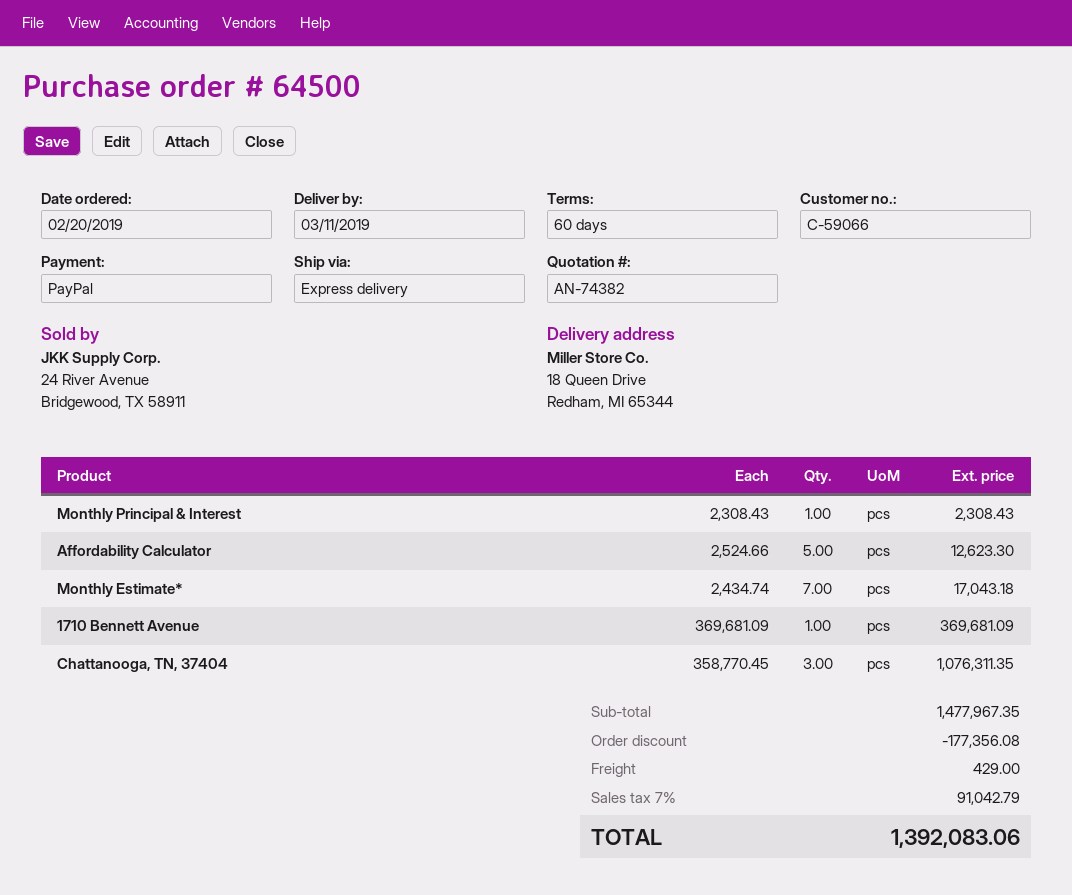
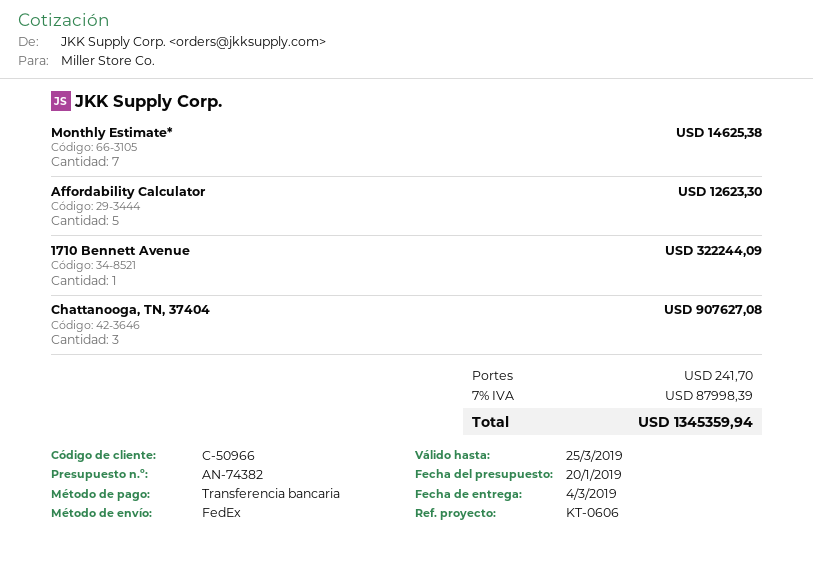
delivery date: 2019-03-11 -> 2019-03-04
customer number: C-59066 -> C-50966
payment method: PayPal -> bank transfer
shipping method: express -> FedEx
Monthly Principal & Interest: 1 for 2308.43 -> none
Monthly Estimate*: 7 for 17043.18 -> 7 for 14625.38
1710 Bennett Avenue: 1 for 369681.09 -> 1 for 322244.09
Chattanooga, TN, 37404: 3 for 1076311.35 -> 3 for 907627.08
discount: 177356.08 -> none
shipping: 429.00 -> 241.70
tax: 7% = 91042.79 -> 7% = 87998.39
total: 1392083.06 -> 1345359.94

